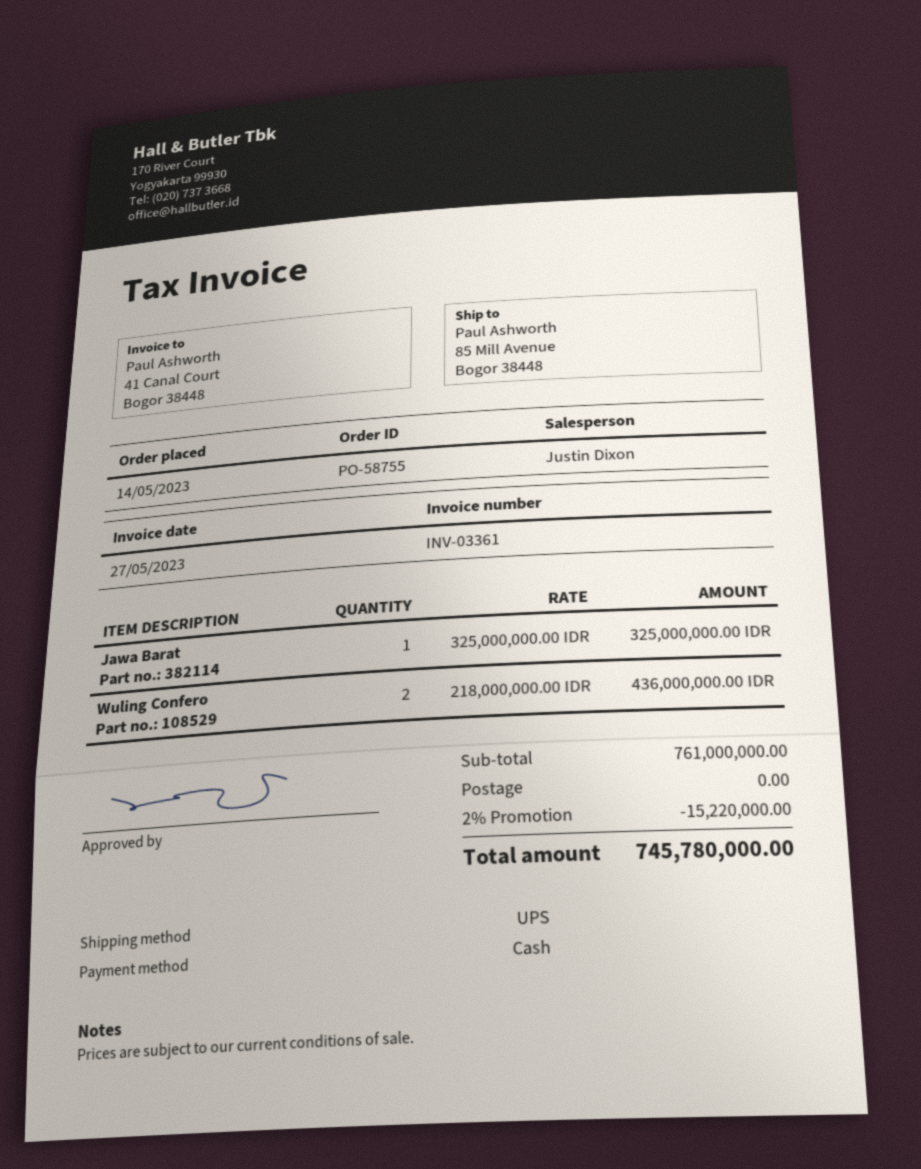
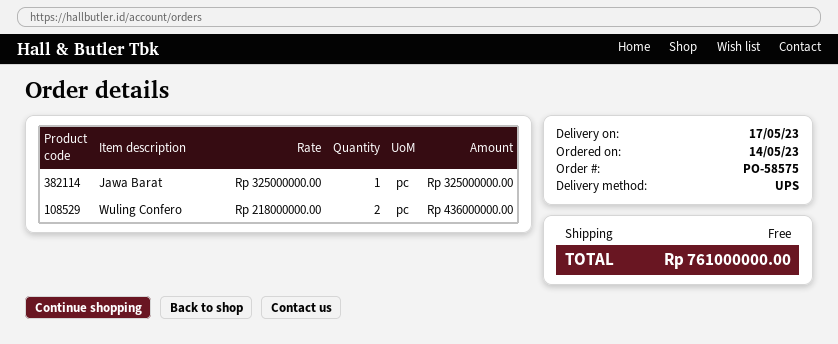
order number: PO-58755 -> PO-58575
discount: 2% = 15220000.00 -> none
total: 745780000.00 -> 761000000.00

